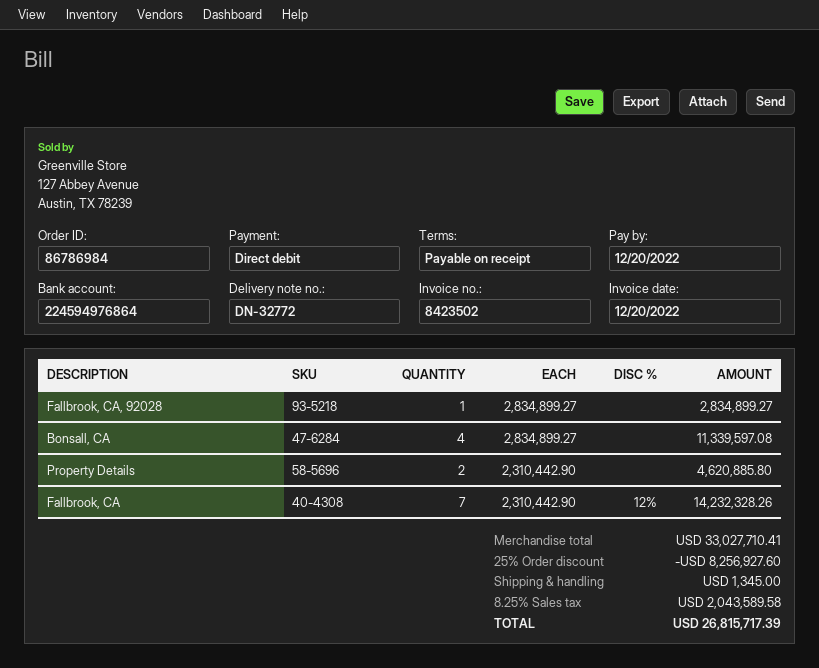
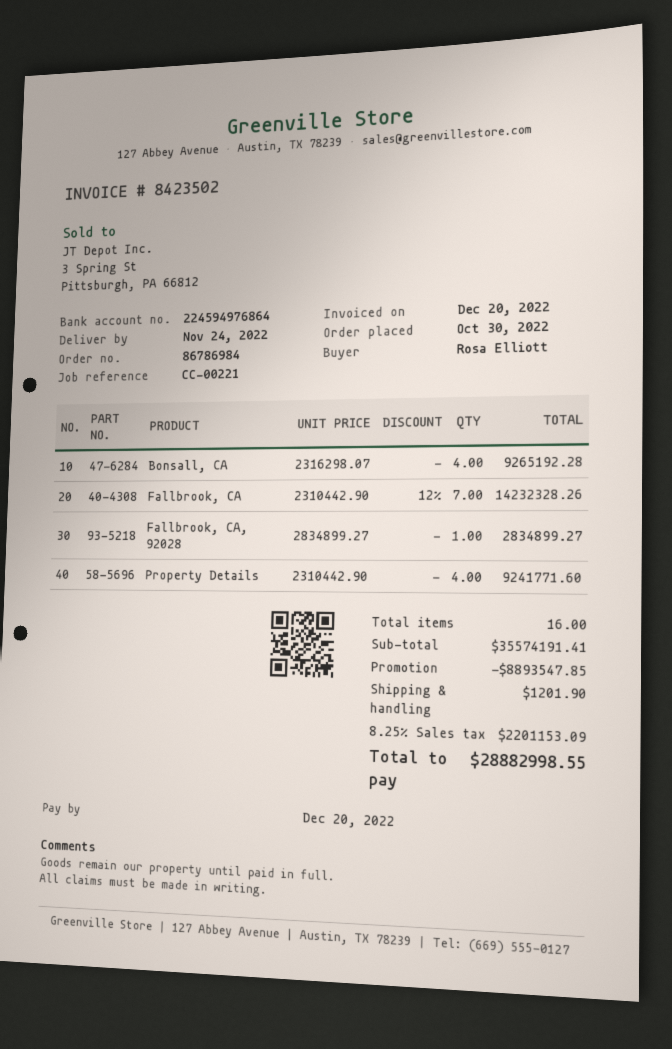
Bonsall, CA: 4 x 2834899.27 = 11339597.08 -> 4 x 2316298.07 = 9265192.28
Property Details: 2 x 2310442.90 = 4620885.80 -> 4 x 2310442.90 = 9241771.60
subtotal: 33027710.41 -> 35574191.41
discount: 8256927.60 -> 8893547.85
shipping: 1345.00 -> 1201.90
tax: 8.25% = 2043589.58 -> 8.25% = 2201153.09
total: 26815717.39 -> 28882998.55

